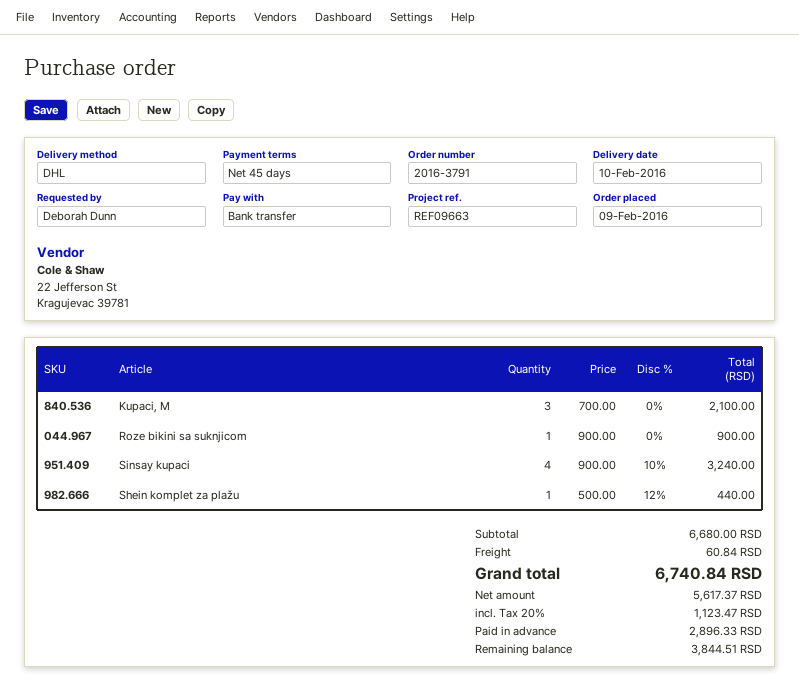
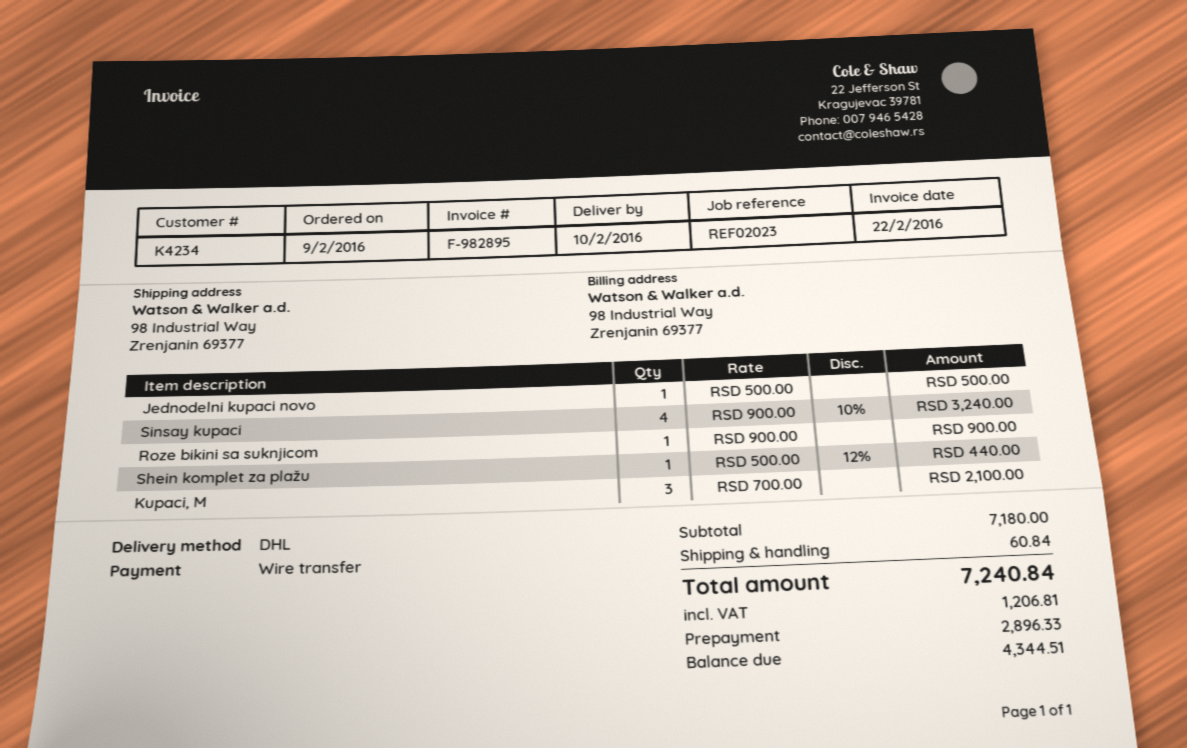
reference: REF09663 -> REF02023
Jednodelni kupaci novo: none -> 1 x 500.00 = 500.00
subtotal: 6680.00 -> 7180.00
tax: 1123.47 -> 1206.81
total: 6740.84 -> 7240.84
balance: 3844.51 -> 4344.51

